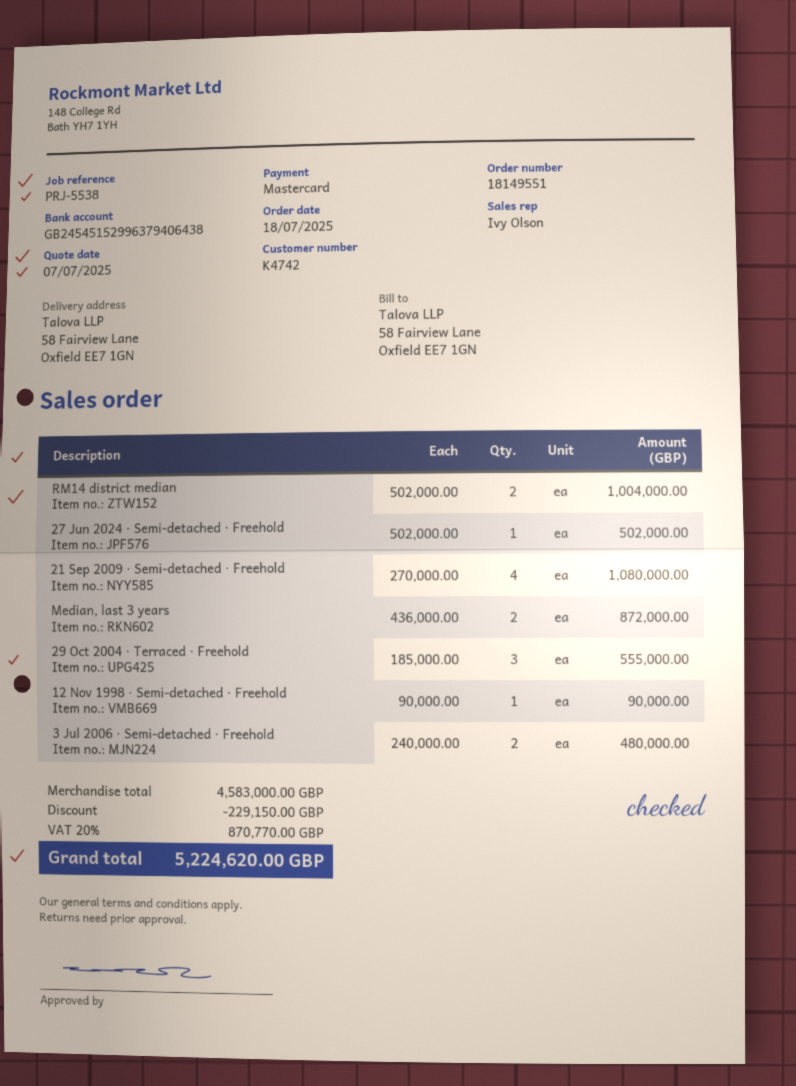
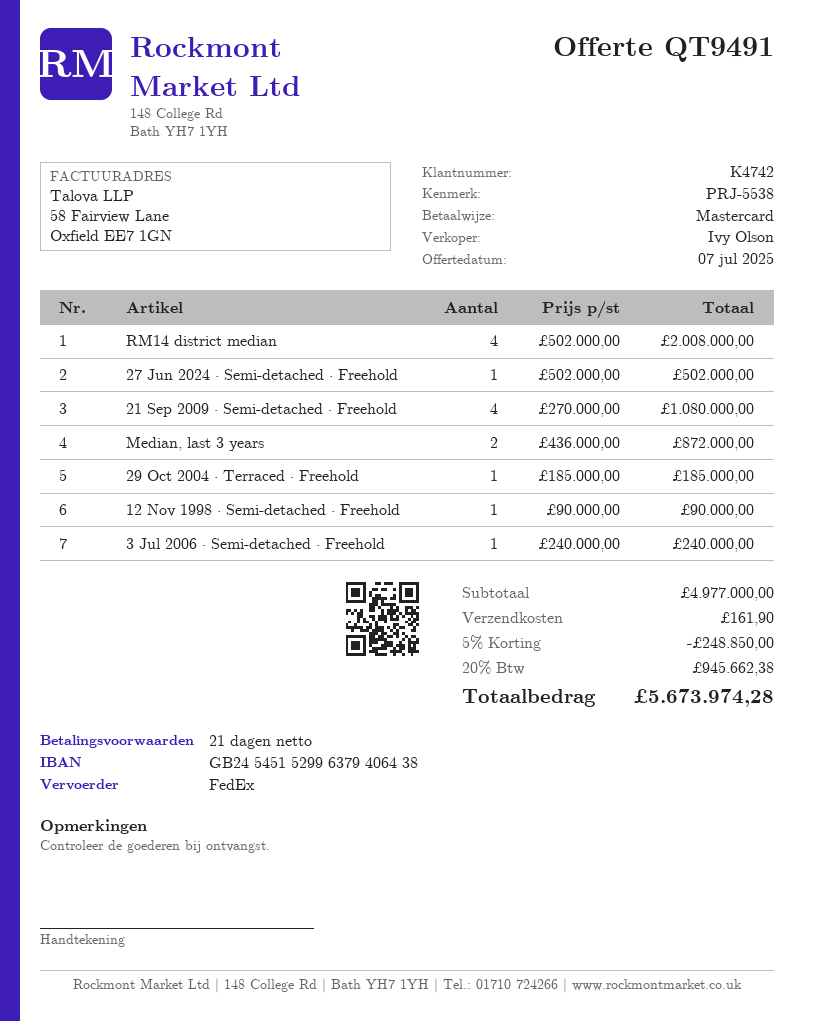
RM14 district median: 2 x 502000.00 = 1004000.00 -> 4 x 502000.00 = 2008000.00
29 Oct 2004 · Terraced · Freehold: 3 x 185000.00 = 555000.00 -> 1 x 185000.00 = 185000.00
3 Jul 2006 · Semi-detached · Freehold: 2 x 240000.00 = 480000.00 -> 1 x 240000.00 = 240000.00
subtotal: 4583000.00 -> 4977000.00
discount: 229150.00 -> 248850.00
shipping: none -> 161.90
tax: 20% = 870770.00 -> 20% = 945662.38
total: 5224620.00 -> 5673974.28

